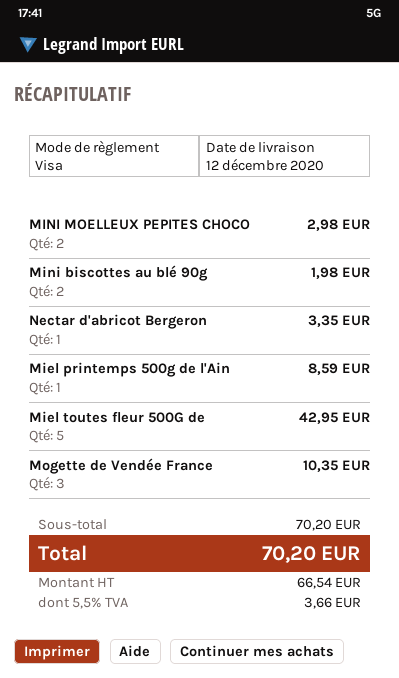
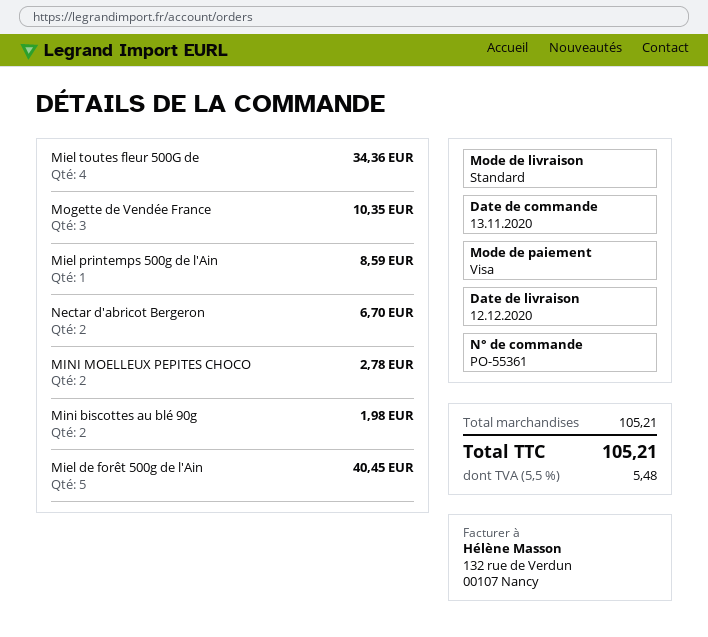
MINI MOELLEUX PEPITES CHOCO: 2 for 2.98 -> 2 for 2.78
Nectar d'abricot Bergeron: 1 for 3.35 -> 2 for 6.70
Miel toutes fleur 500G de: 5 for 42.95 -> 4 for 34.36
Miel de forêt 500g de l'Ain: none -> 5 for 40.45
subtotal: 70.20 -> 105.21
tax: 5.5% = 3.66 -> 5.5% = 5.48
total: 70.20 -> 105.21

